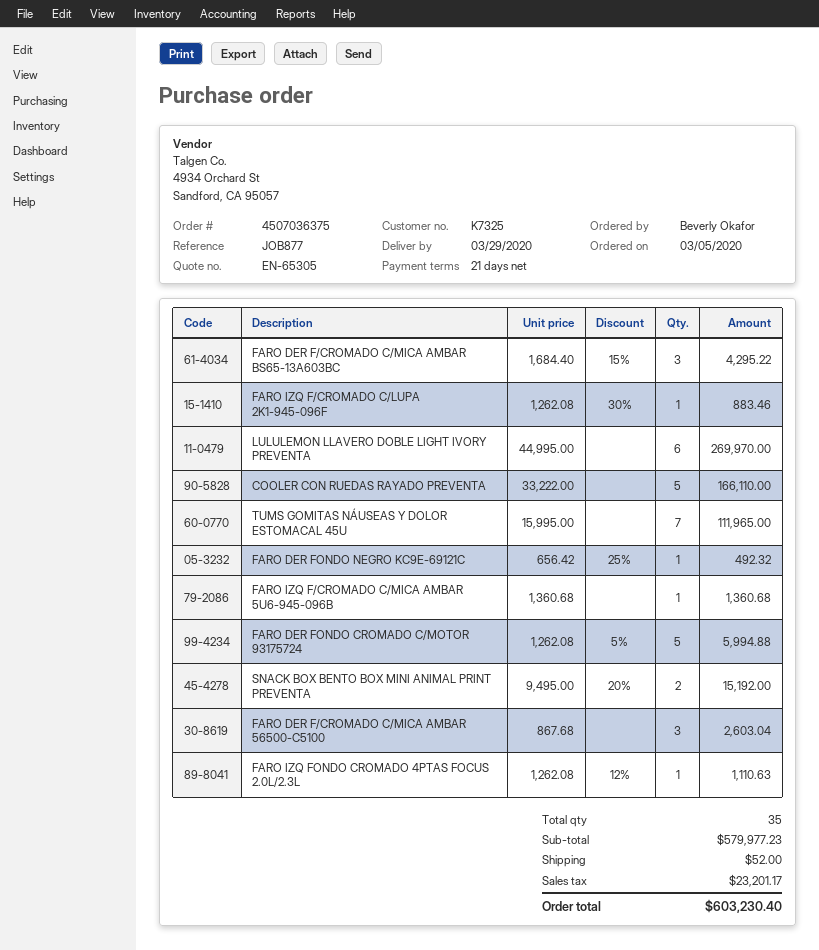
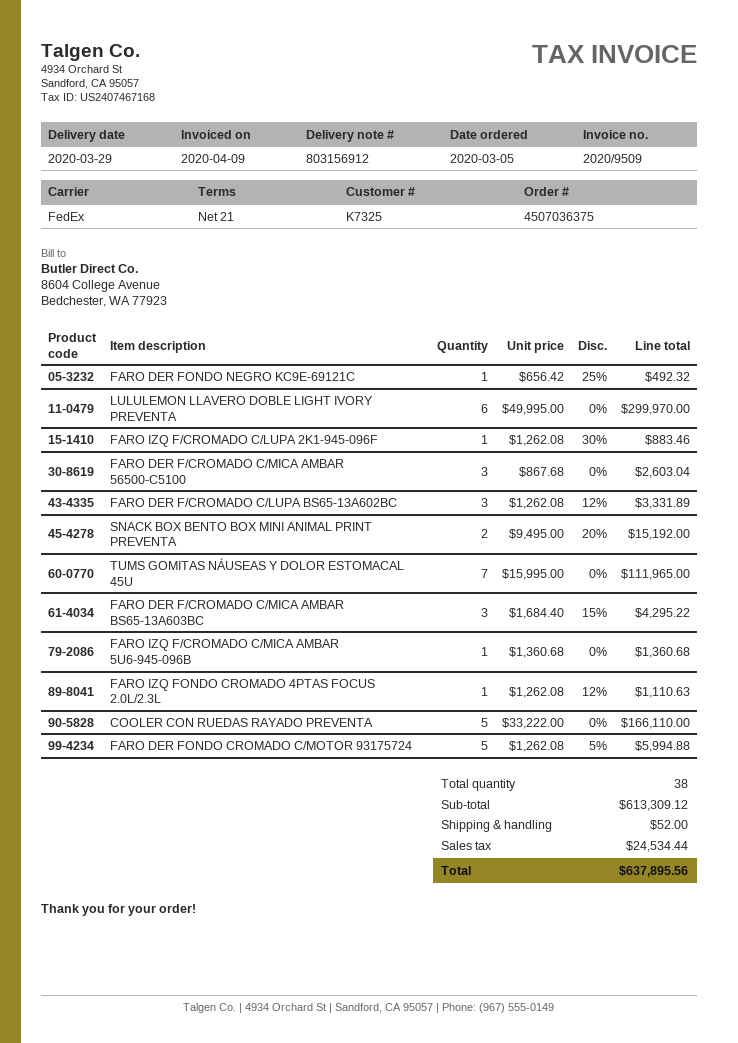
LULULEMON LLAVERO DOBLE LIGHT IVORY PREVENTA: 6 x 44995.00 = 269970.00 -> 6 x 49995.00 = 299970.00
FARO DER F/CROMADO C/LUPA BS65-13A602BC: none -> 3 x 1262.08 - 12% = 3331.89
total quantity: 35 -> 38
subtotal: 579977.23 -> 613309.12
tax: 23201.17 -> 24534.44
total: 603230.40 -> 637895.56

